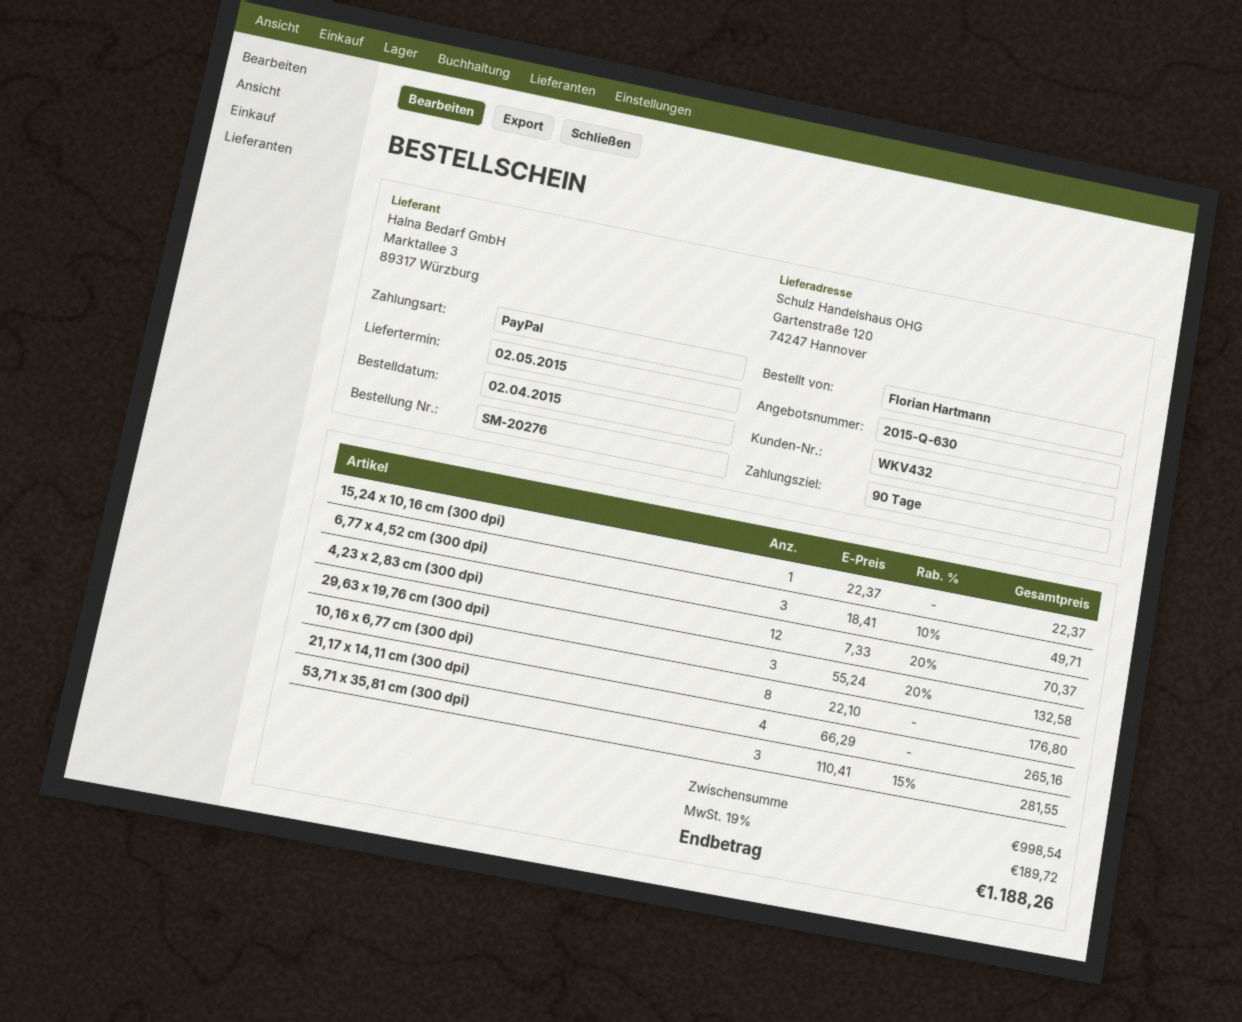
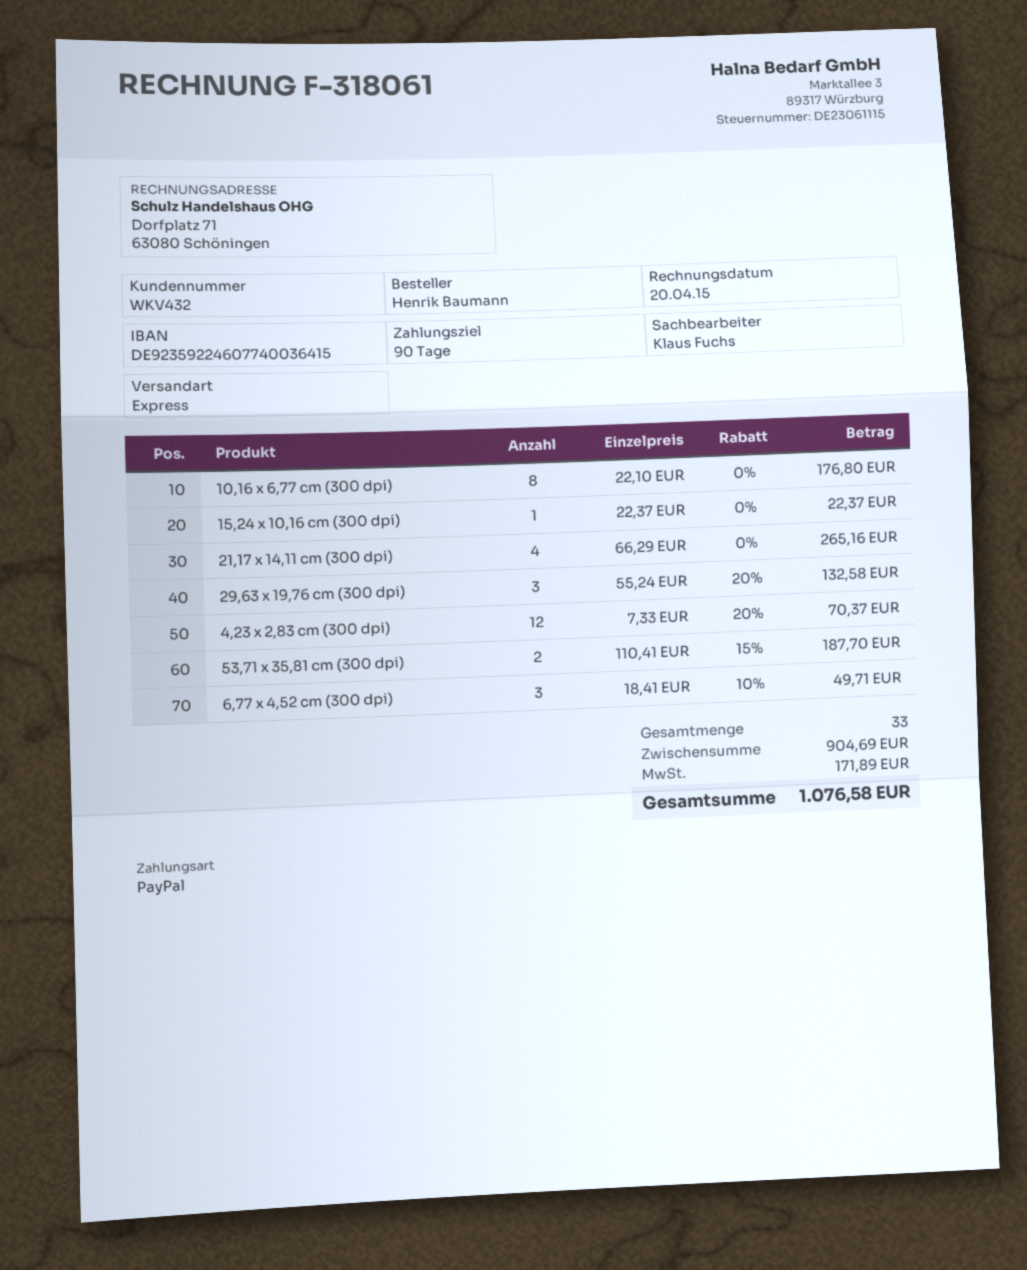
ordered by: Florian Hartmann -> Henrik Baumann
53,71 x 35,81 cm (300 dpi): 3 x 110.41 - 15% = 281.55 -> 2 x 110.41 - 15% = 187.70
subtotal: 998.54 -> 904.69
tax: 189.72 -> 171.89
total: 1188.26 -> 1076.58

